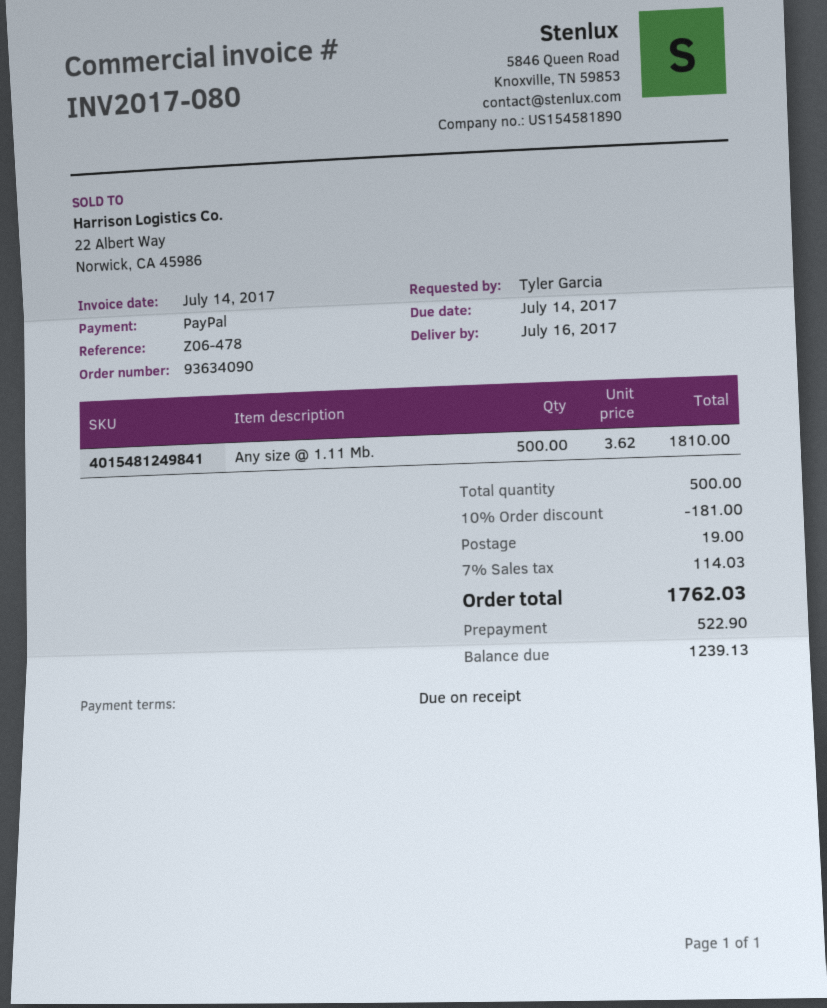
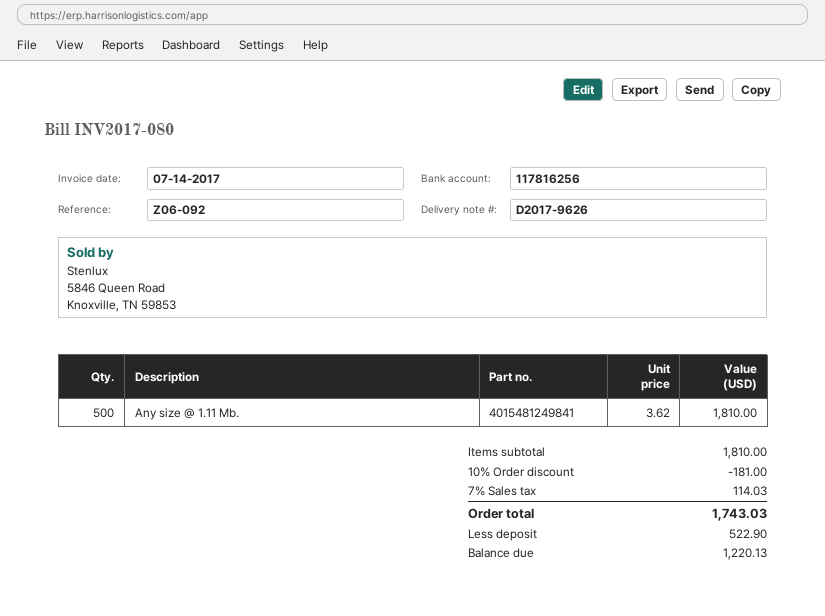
reference: Z06-478 -> Z06-092
shipping: 19.00 -> none
total: 1762.03 -> 1743.03
balance: 1239.13 -> 1220.13

